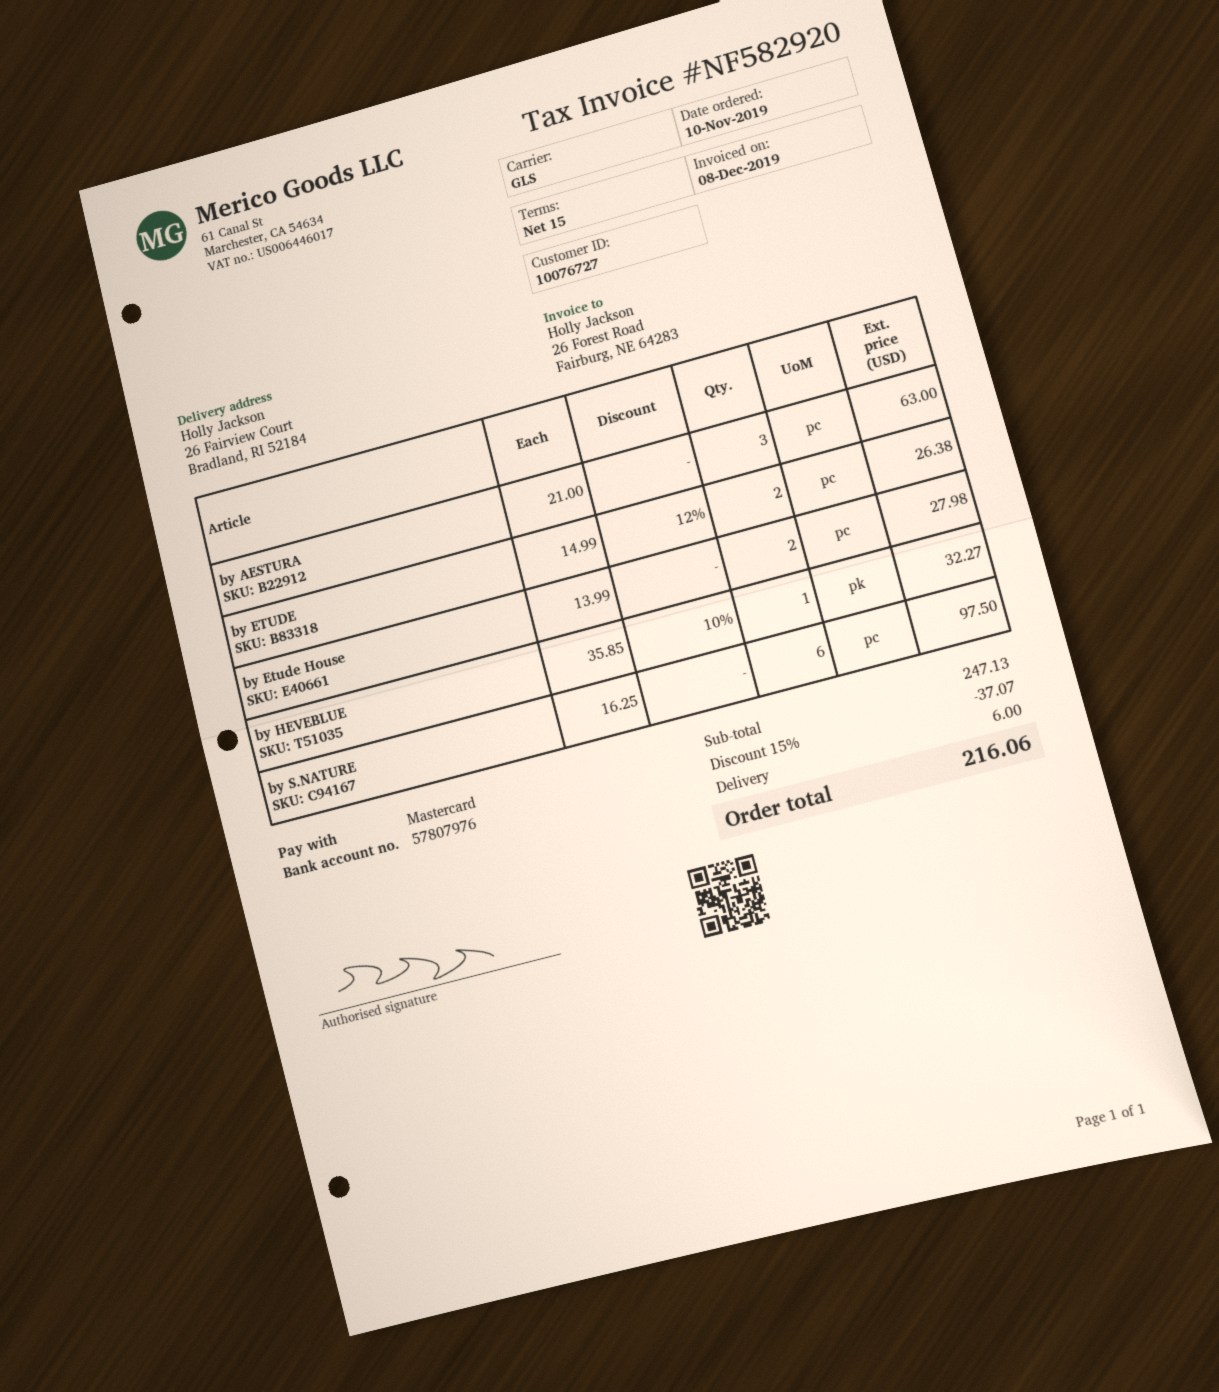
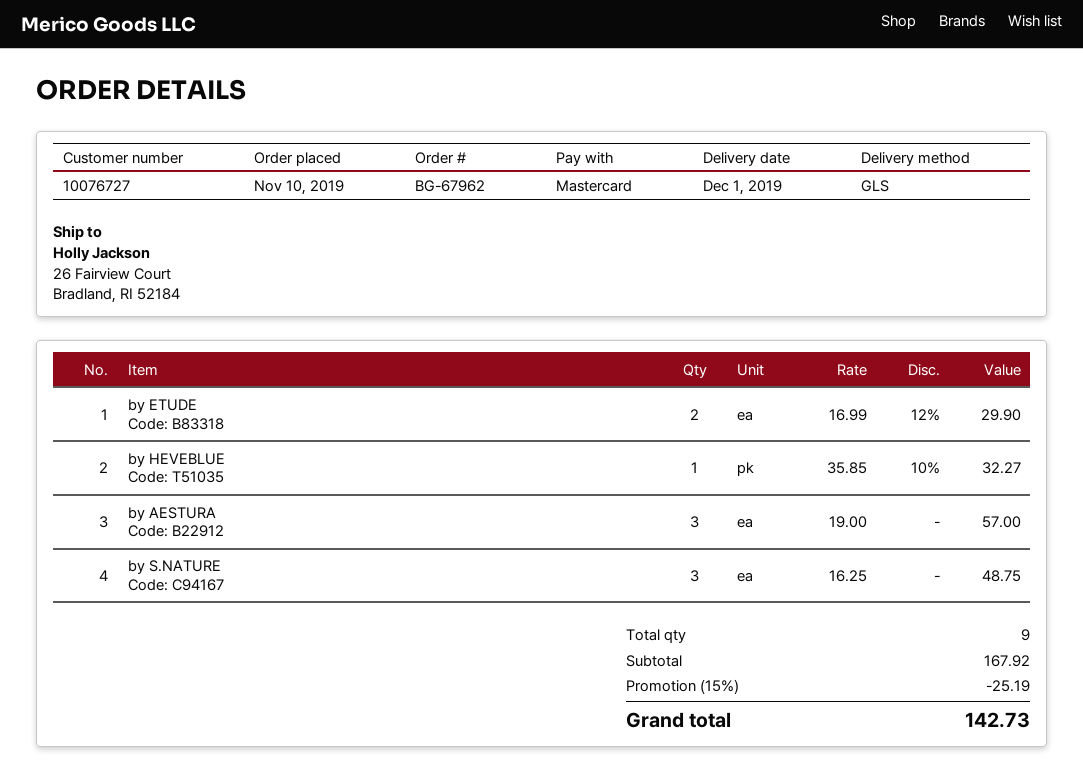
by AESTURA: 3 x 21.00 = 63.00 -> 3 x 19.00 = 57.00
by ETUDE: 2 x 14.99 - 12% = 26.38 -> 2 x 16.99 - 12% = 29.90
by Etude House: 2 x 13.99 = 27.98 -> none
by S.NATURE: 6 x 16.25 = 97.50 -> 3 x 16.25 = 48.75
subtotal: 247.13 -> 167.92
discount: 15% = 37.07 -> 15% = 25.19
shipping: 6.00 -> none
total: 216.06 -> 142.73

